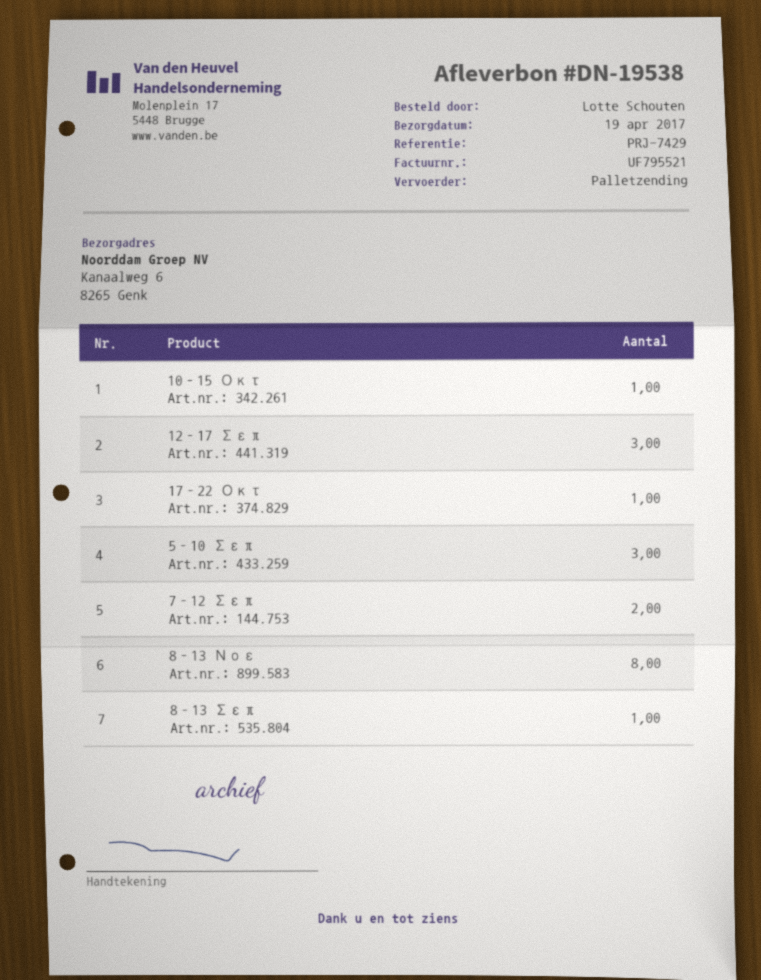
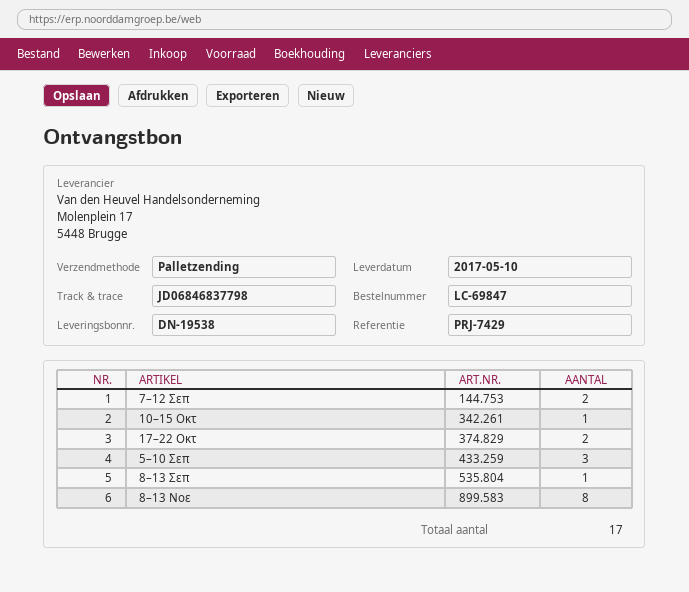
delivery date: 2017-04-19 -> 2017-05-10
12–17 Σεπ: 3 -> none
17–22 Οκτ: 1 -> 2

